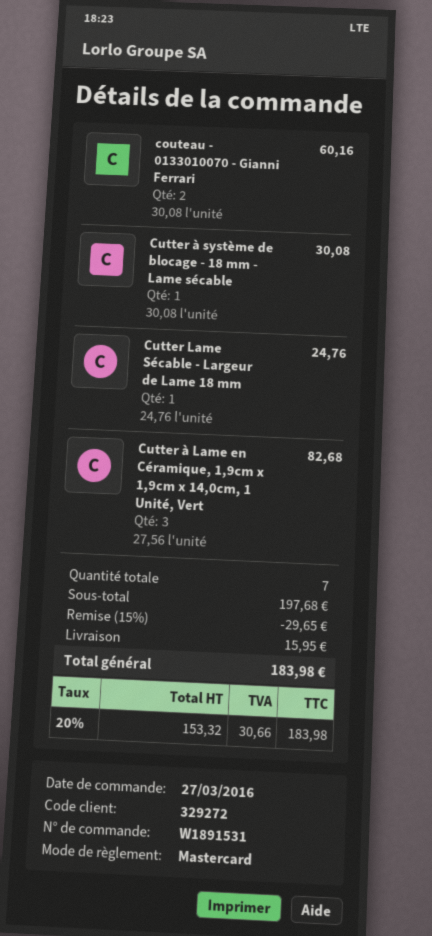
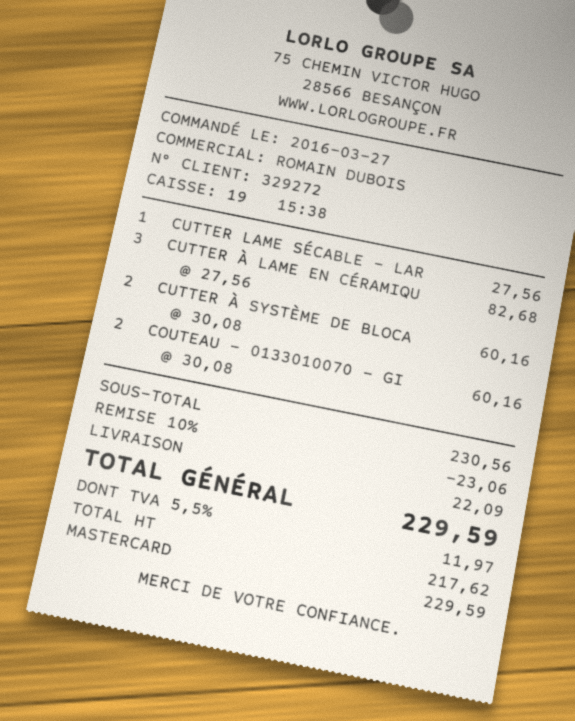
Cutter à système de blocage - 18 mm - Lame sécable: 1 x 30.08 = 30.08 -> 2 x 30.08 = 60.16
Cutter Lame Sécable - Largeur de Lame 18 mm: 1 x 24.76 = 24.76 -> 1 x 27.56 = 27.56
subtotal: 197.68 -> 230.56
discount: 15% = 29.65 -> 10% = 23.06
shipping: 15.95 -> 22.09
net: 153.32 -> 217.62
tax: 20% = 30.66 -> 5.5% = 11.97
total: 183.98 -> 229.59

